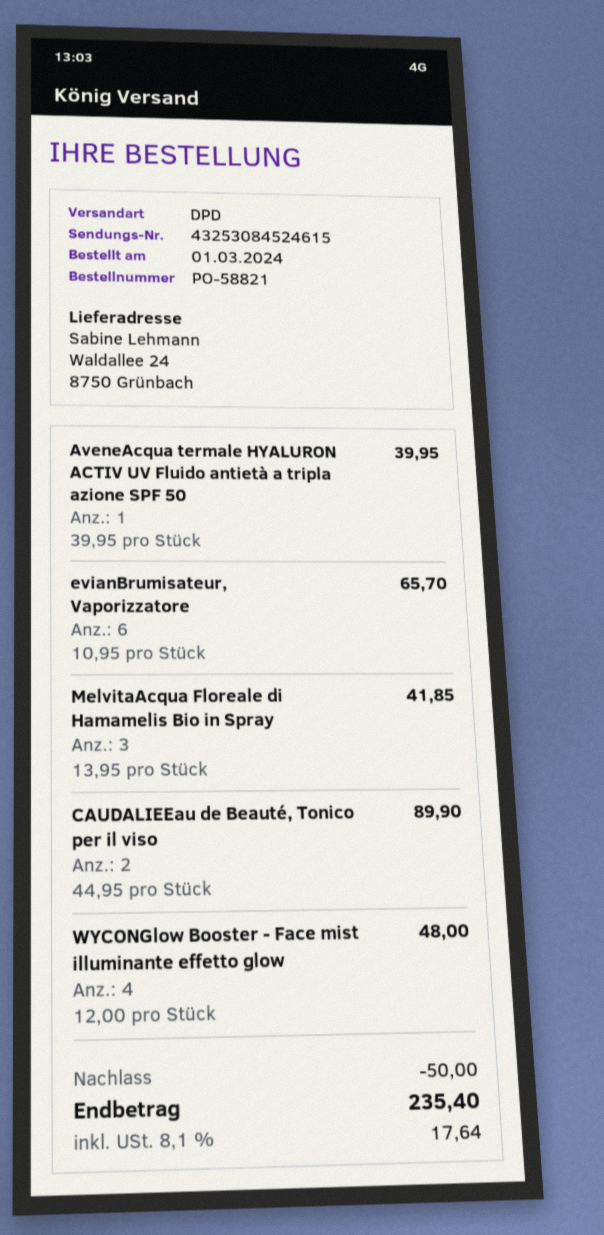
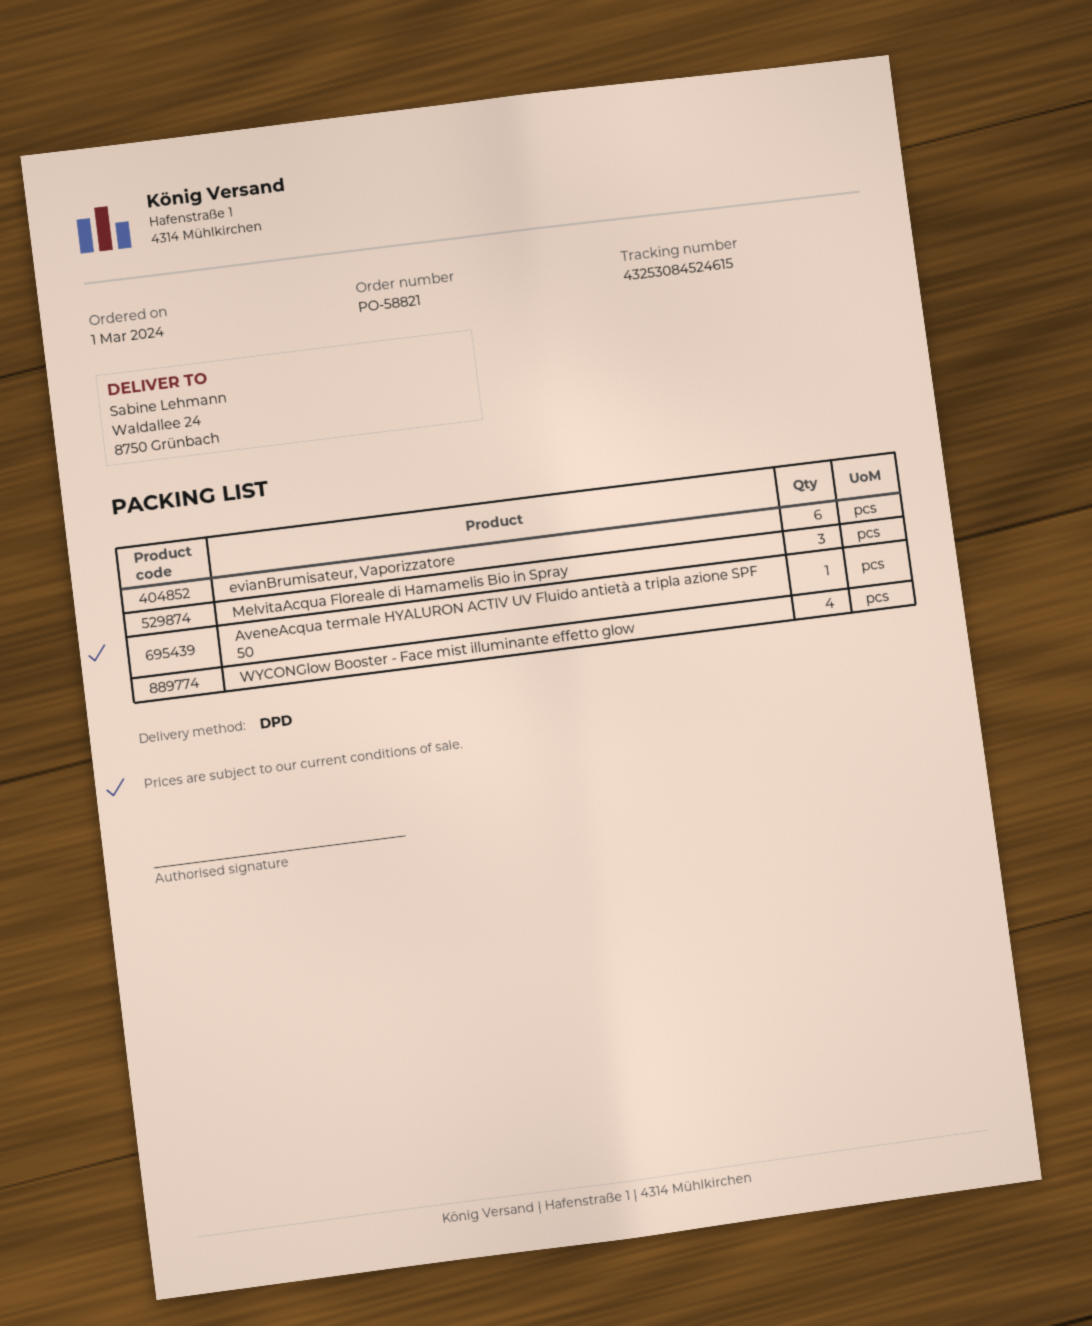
CAUDALIEEau de Beauté, Tonico per il viso: 2 -> none

